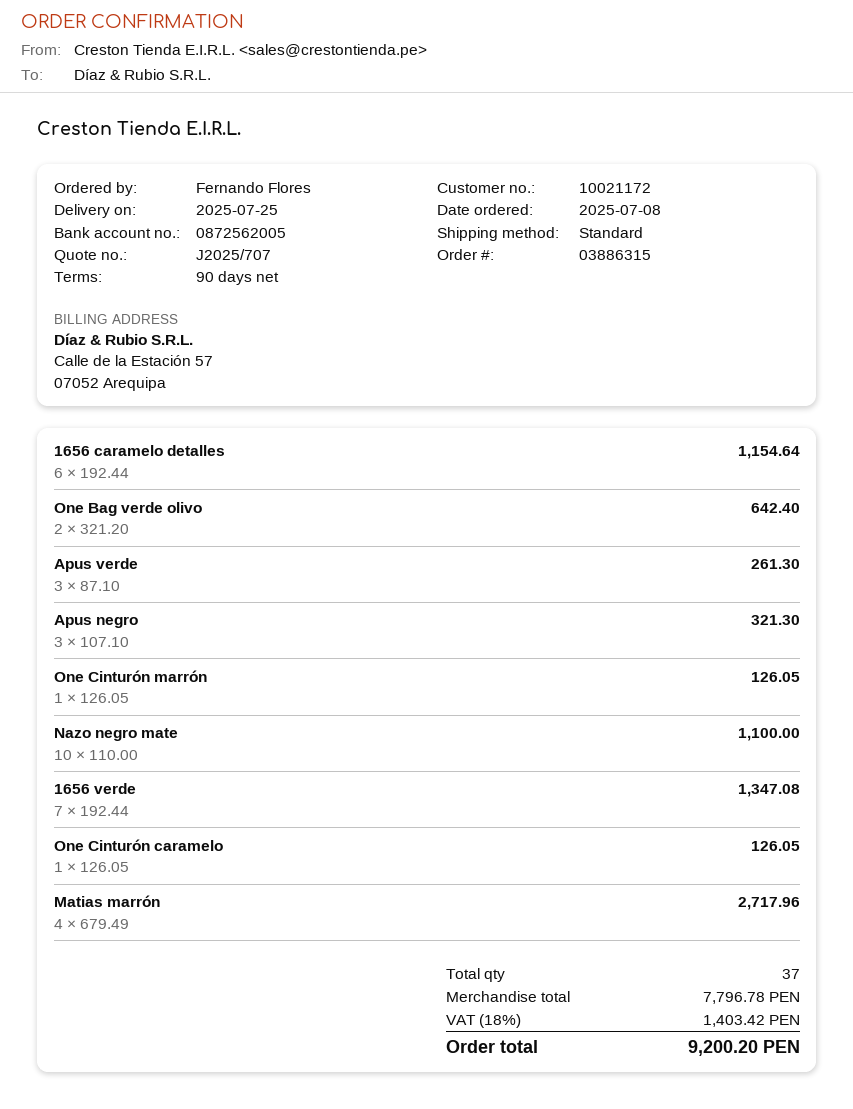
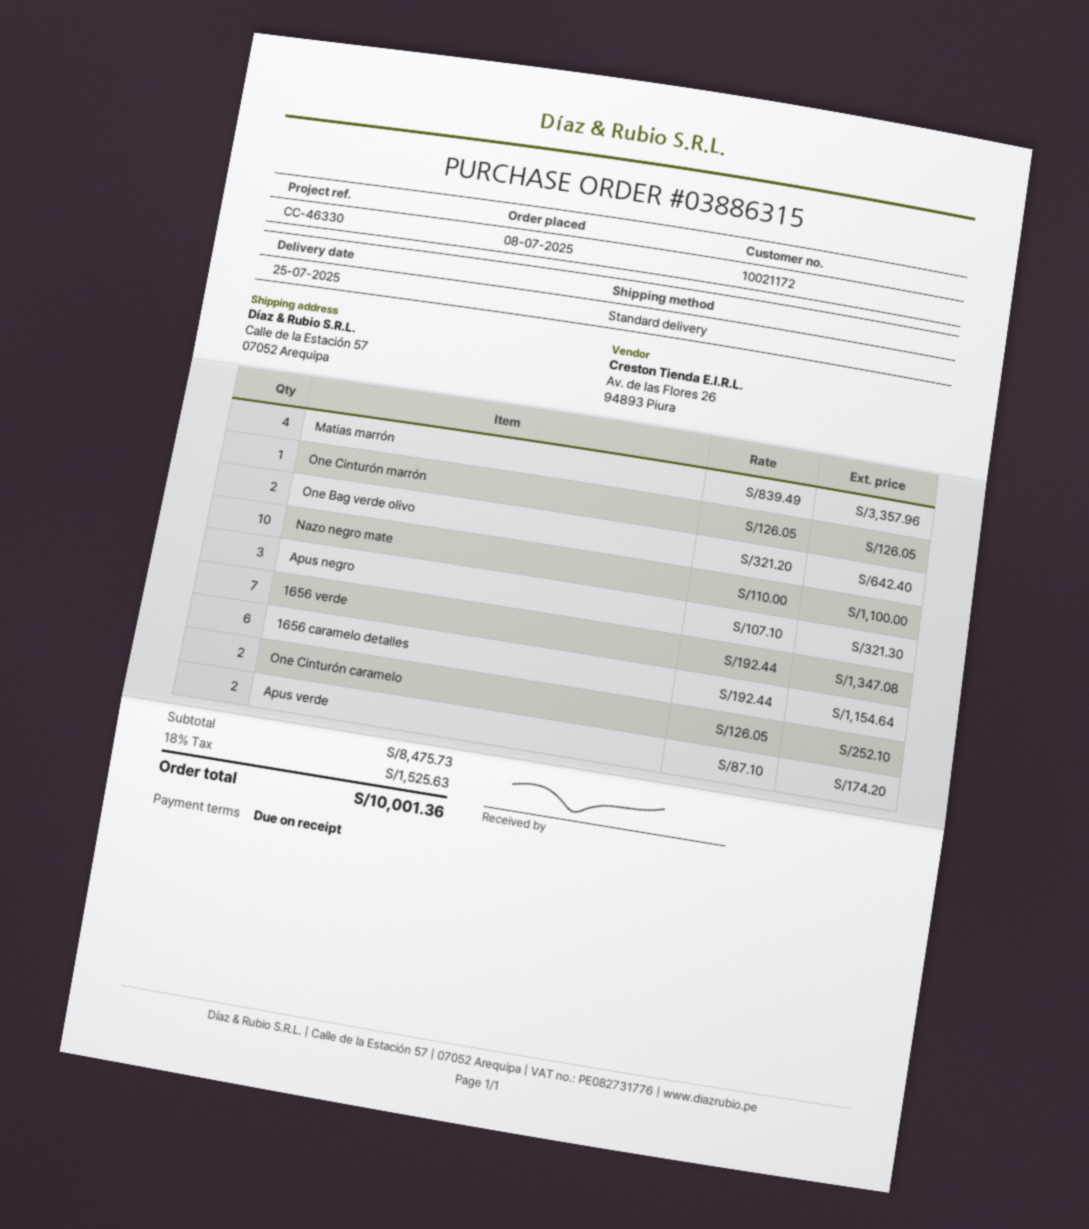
payment terms: 90 days -> on receipt
Apus verde: 3 x 87.10 = 261.30 -> 2 x 87.10 = 174.20
One Cinturón caramelo: 1 x 126.05 = 126.05 -> 2 x 126.05 = 252.10
Matias marrón: 4 x 679.49 = 2717.96 -> 4 x 839.49 = 3357.96
subtotal: 7796.78 -> 8475.73
tax: 18% = 1403.42 -> 18% = 1525.63
total: 9200.20 -> 10001.36

